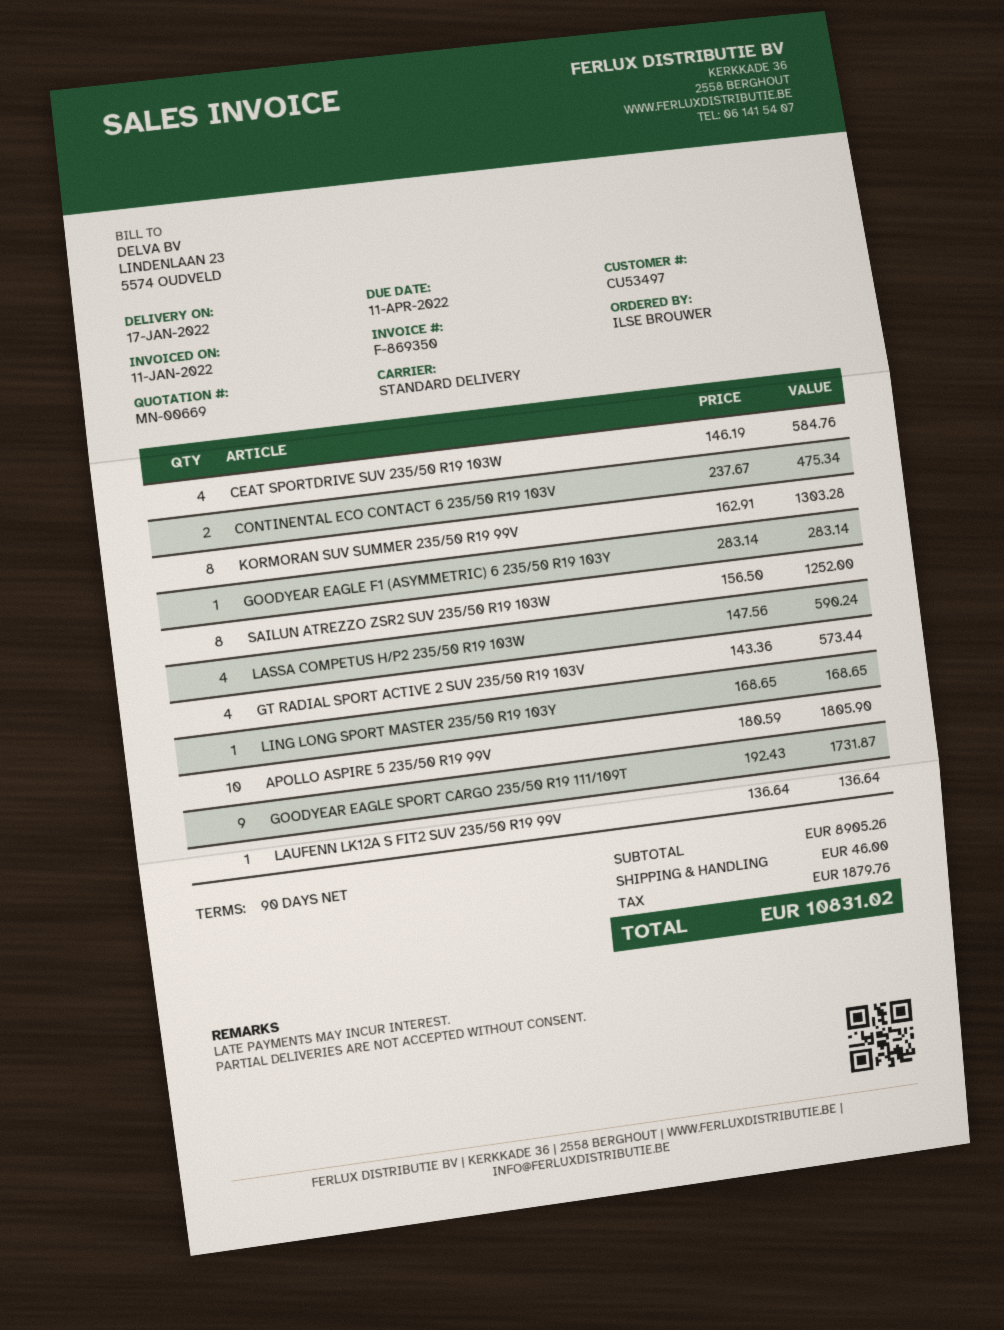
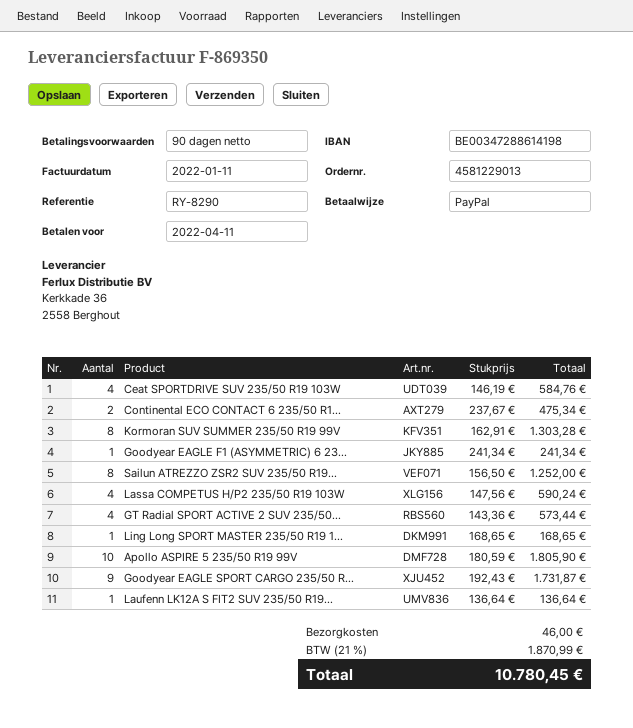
GOODYEAR EAGLE F1 (ASYMMETRIC) 6 235/50 R19 103Y: 1 x 283.14 = 283.14 -> 1 x 241.34 = 241.34
tax: 1879.76 -> 1870.99
total: 10831.02 -> 10780.45

